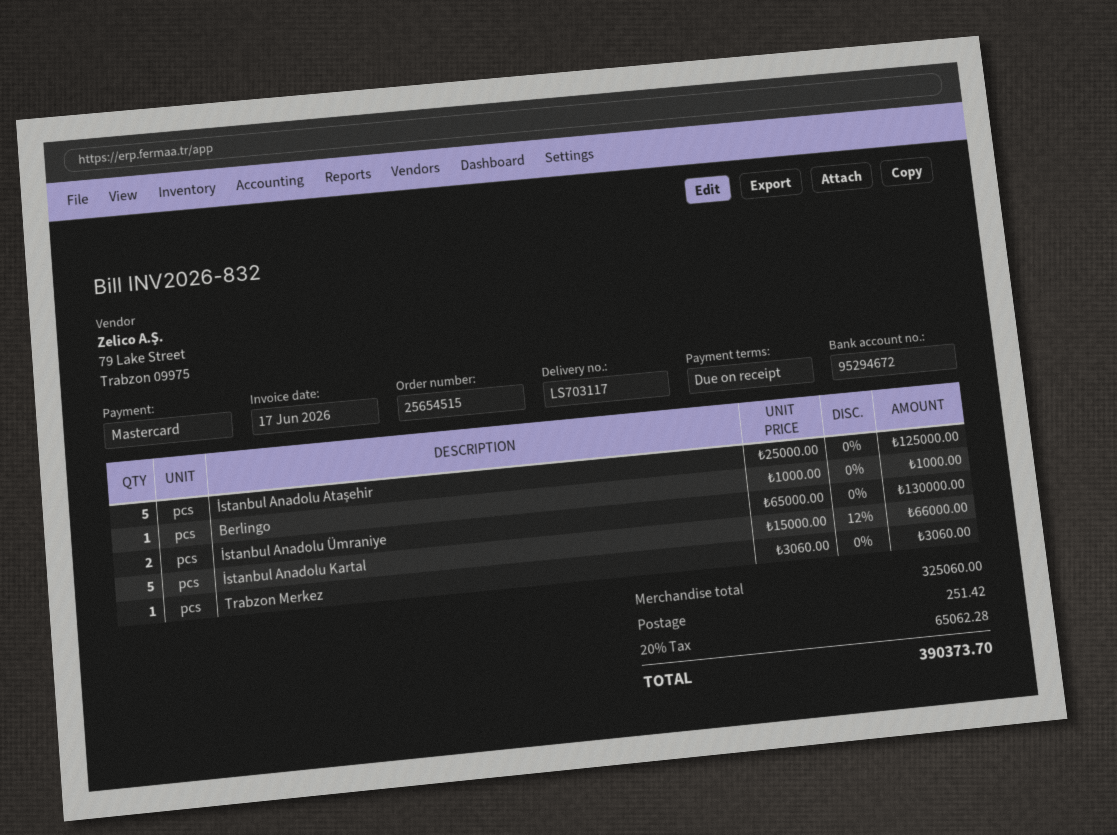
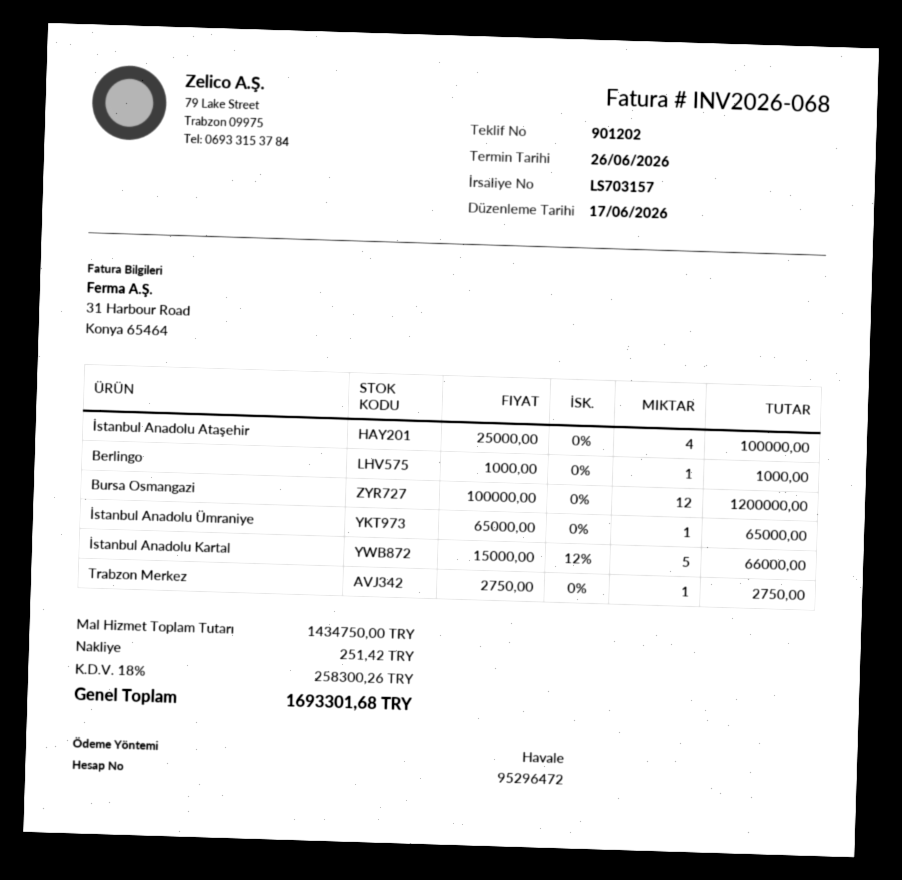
delivery note number: LS703117 -> LS703157
invoice number: INV2026-832 -> INV2026-068
payment method: Mastercard -> bank transfer
bank account: 95294672 -> 95296472
İstanbul Anadolu Ataşehir: 5 x 25000.00 = 125000.00 -> 4 x 25000.00 = 100000.00
İstanbul Anadolu Ümraniye: 2 x 65000.00 = 130000.00 -> 1 x 65000.00 = 65000.00
Trabzon Merkez: 1 x 3060.00 = 3060.00 -> 1 x 2750.00 = 2750.00
Bursa Osmangazi: none -> 12 x 100000.00 = 1200000.00
subtotal: 325060.00 -> 1434750.00
tax: 20% = 65062.28 -> 18% = 258300.26
total: 390373.70 -> 1693301.68

